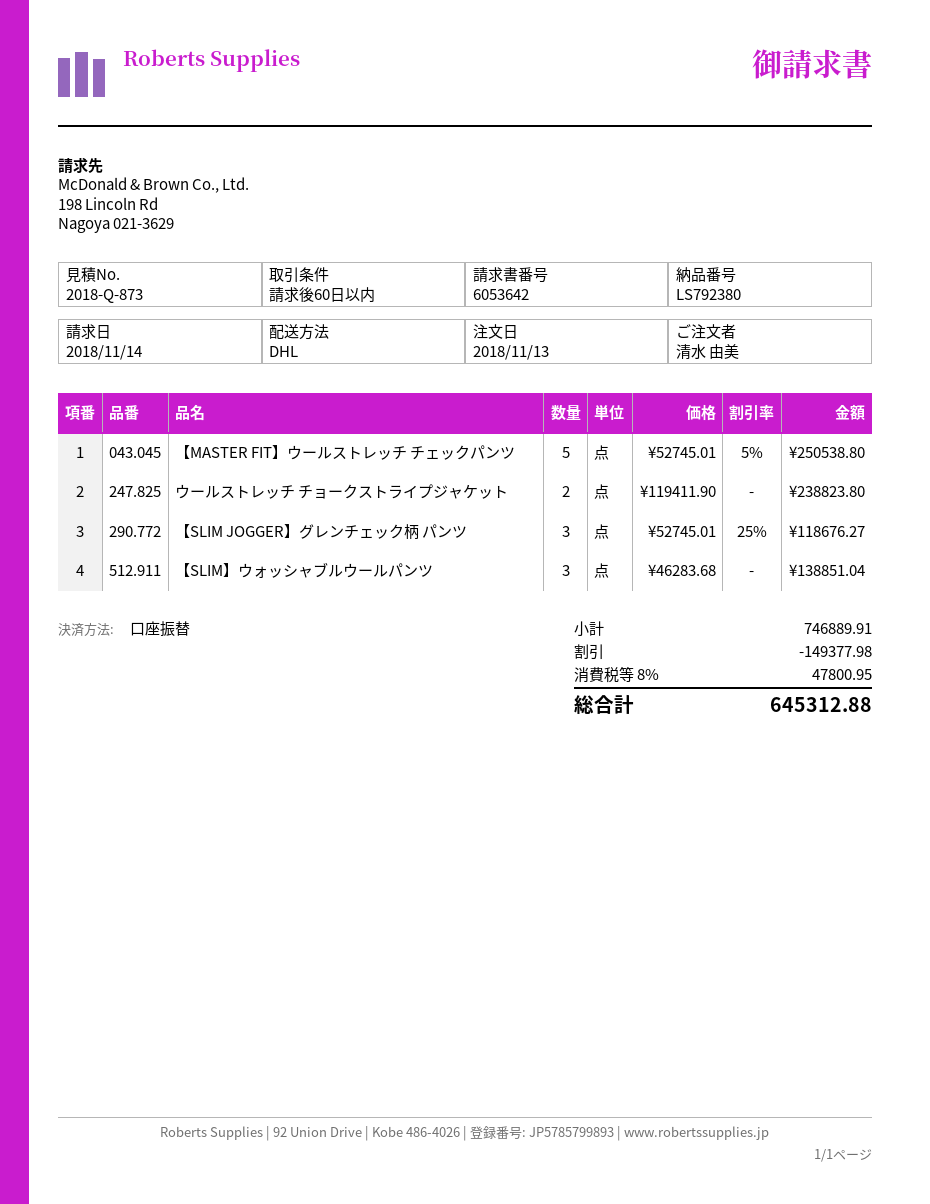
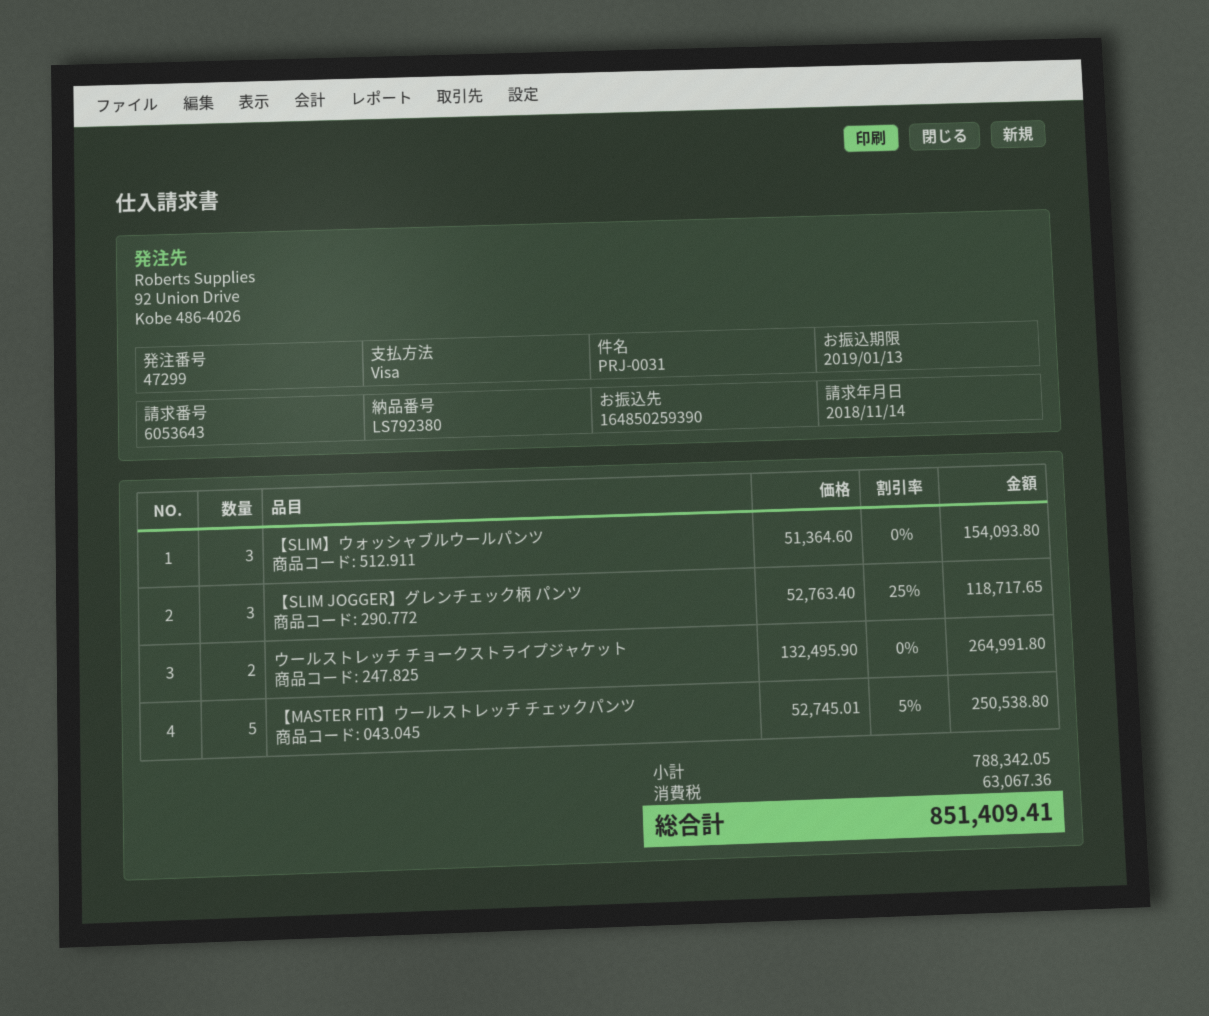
invoice number: 6053642 -> 6053643
payment method: direct debit -> Visa
ウールストレッチ チョークストライプジャケット: 2 x 119411.90 = 238823.80 -> 2 x 132495.90 = 264991.80
【SLIM JOGGER】グレンチェック柄 パンツ: 3 x 52745.01 - 25% = 118676.27 -> 3 x 52763.40 - 25% = 118717.65
【SLIM】ウォッシャブルウールパンツ: 3 x 46283.68 = 138851.04 -> 3 x 51364.60 = 154093.80
subtotal: 746889.91 -> 788342.05
discount: 149377.98 -> none
tax: 47800.95 -> 63067.36
total: 645312.88 -> 851409.41

